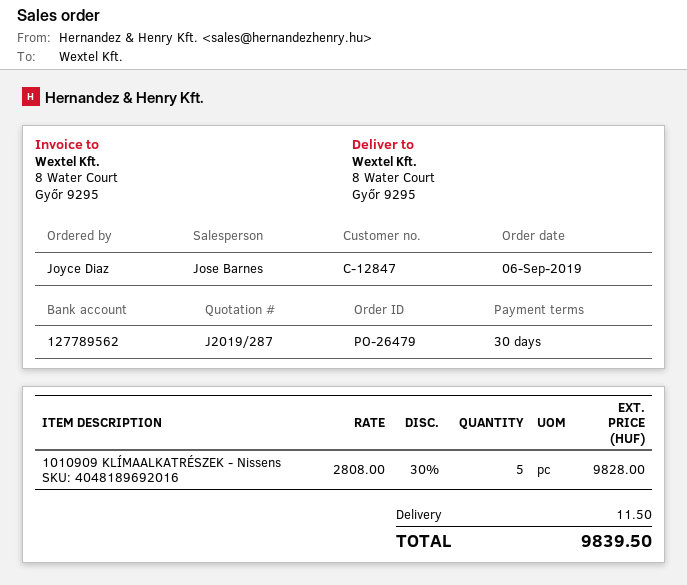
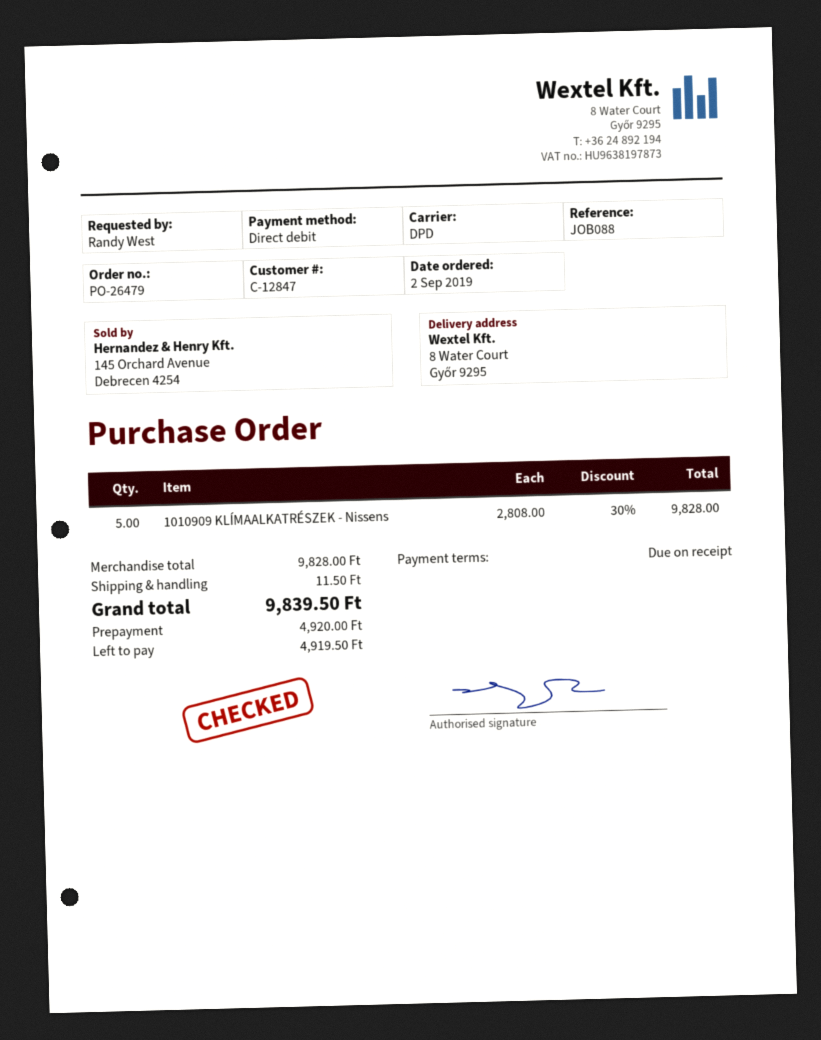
order date: 2019-09-06 -> 2019-09-02
payment terms: 30 days -> on receipt
ordered by: Joyce Diaz -> Randy West

